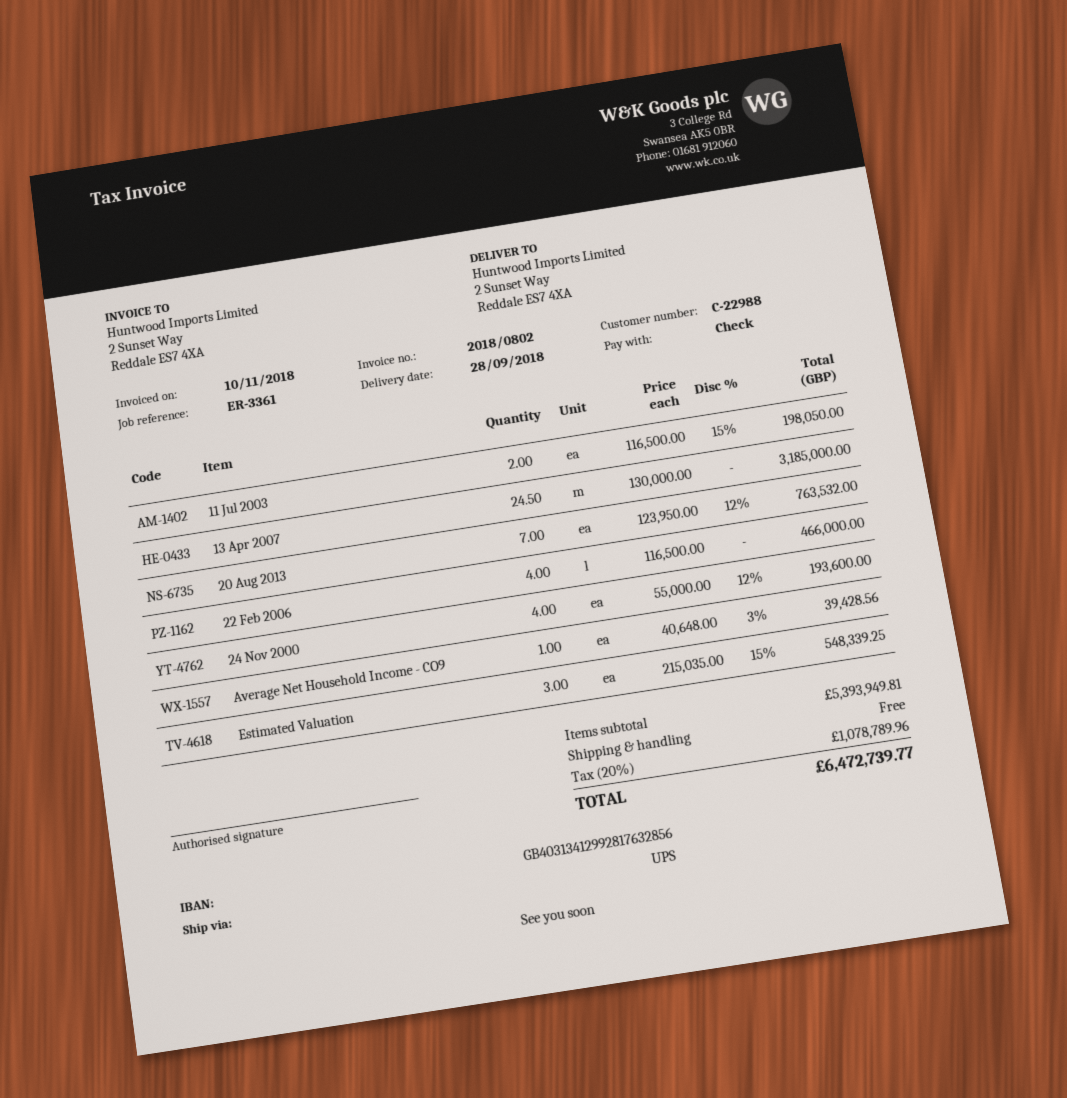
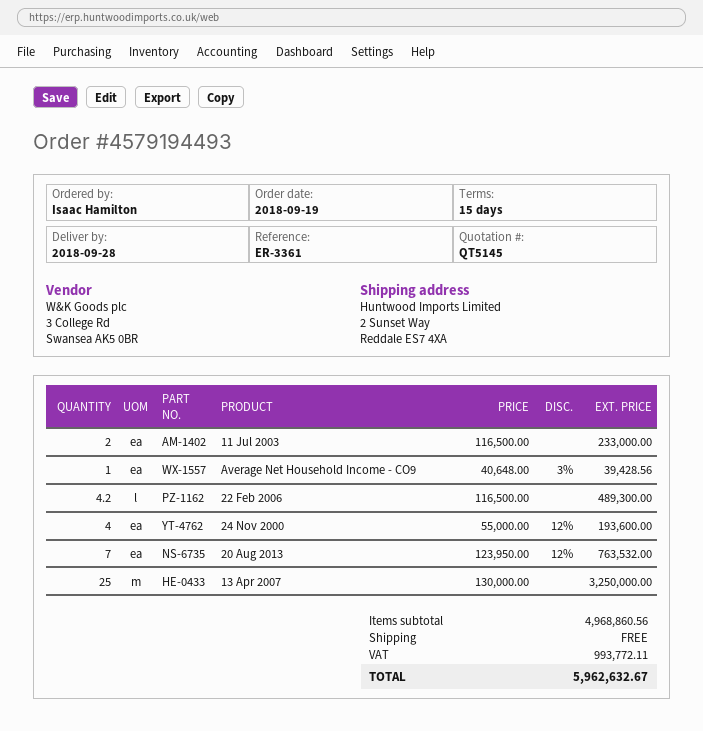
11 Jul 2003: 2 x 116500.00 - 15% = 198050.00 -> 2 x 116500.00 = 233000.00
13 Apr 2007: 24.5 x 130000.00 = 3185000.00 -> 25 x 130000.00 = 3250000.00
22 Feb 2006: 4 x 116500.00 = 466000.00 -> 4.2 x 116500.00 = 489300.00
Estimated Valuation: 3 x 215035.00 - 15% = 548339.25 -> none
subtotal: 5393949.81 -> 4968860.56
tax: 1078789.96 -> 993772.11
total: 6472739.77 -> 5962632.67

